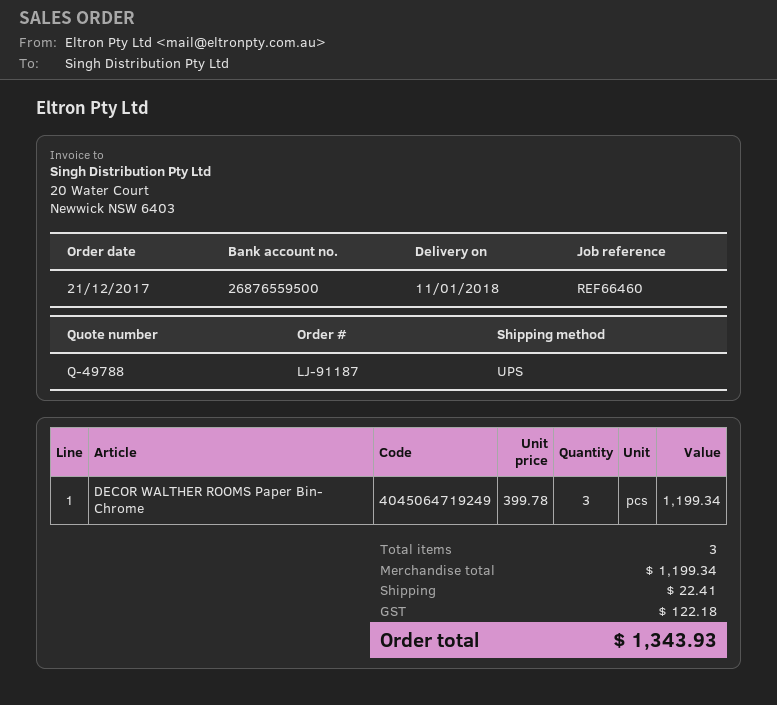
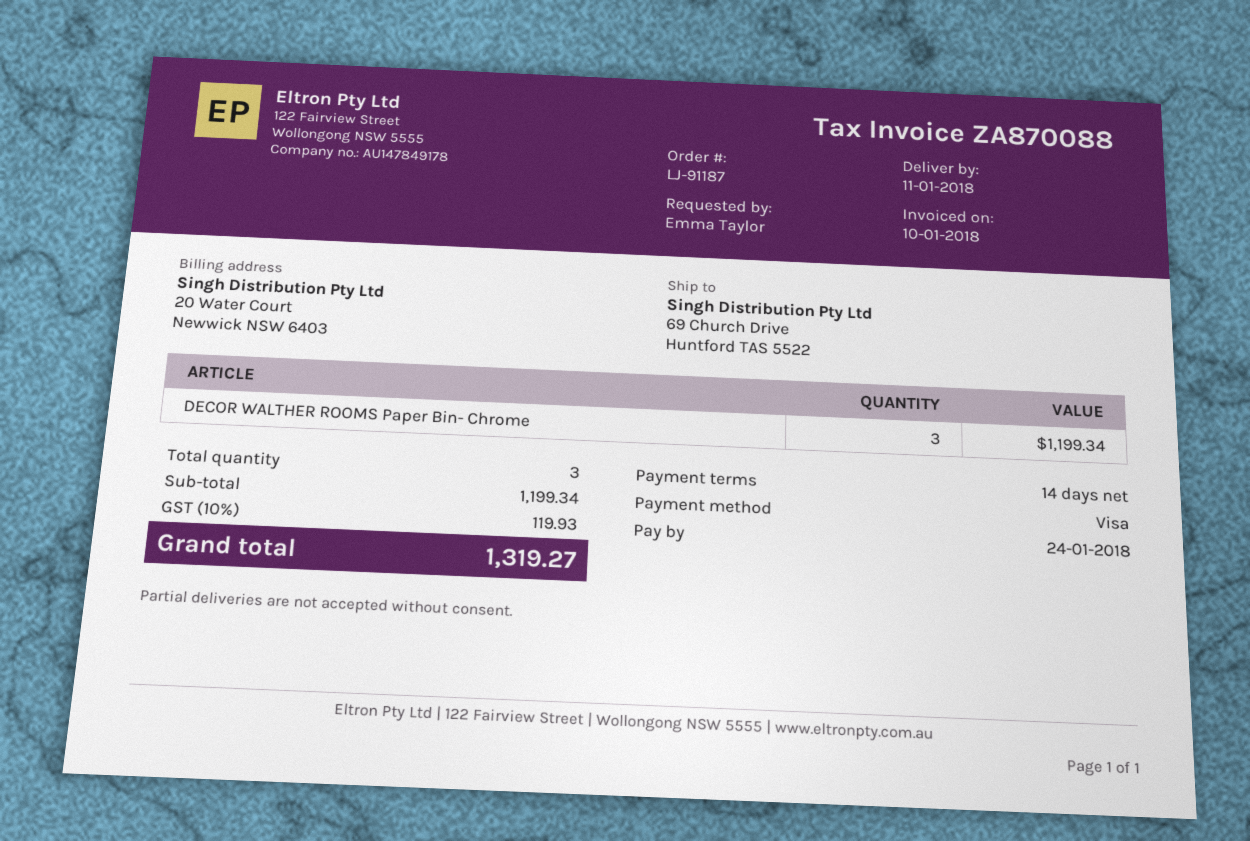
shipping: 22.41 -> none
tax: 122.18 -> 119.93
total: 1343.93 -> 1319.27

